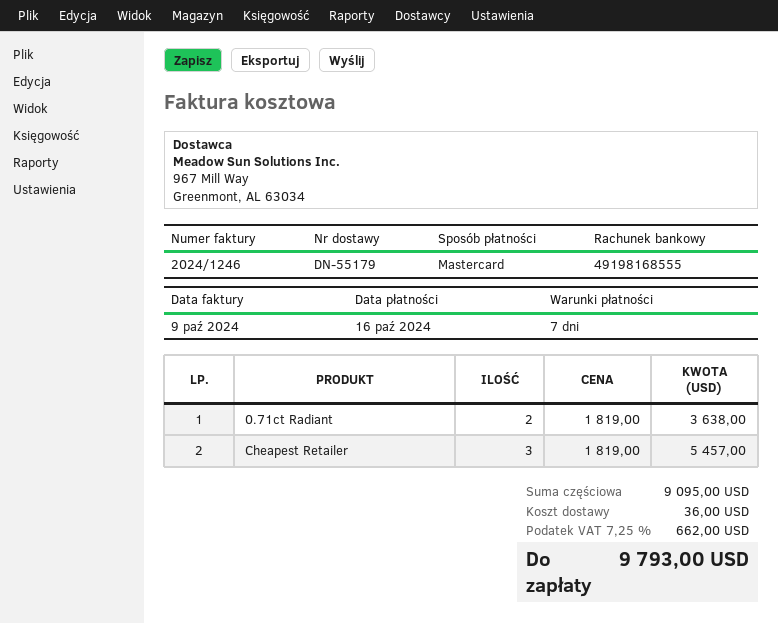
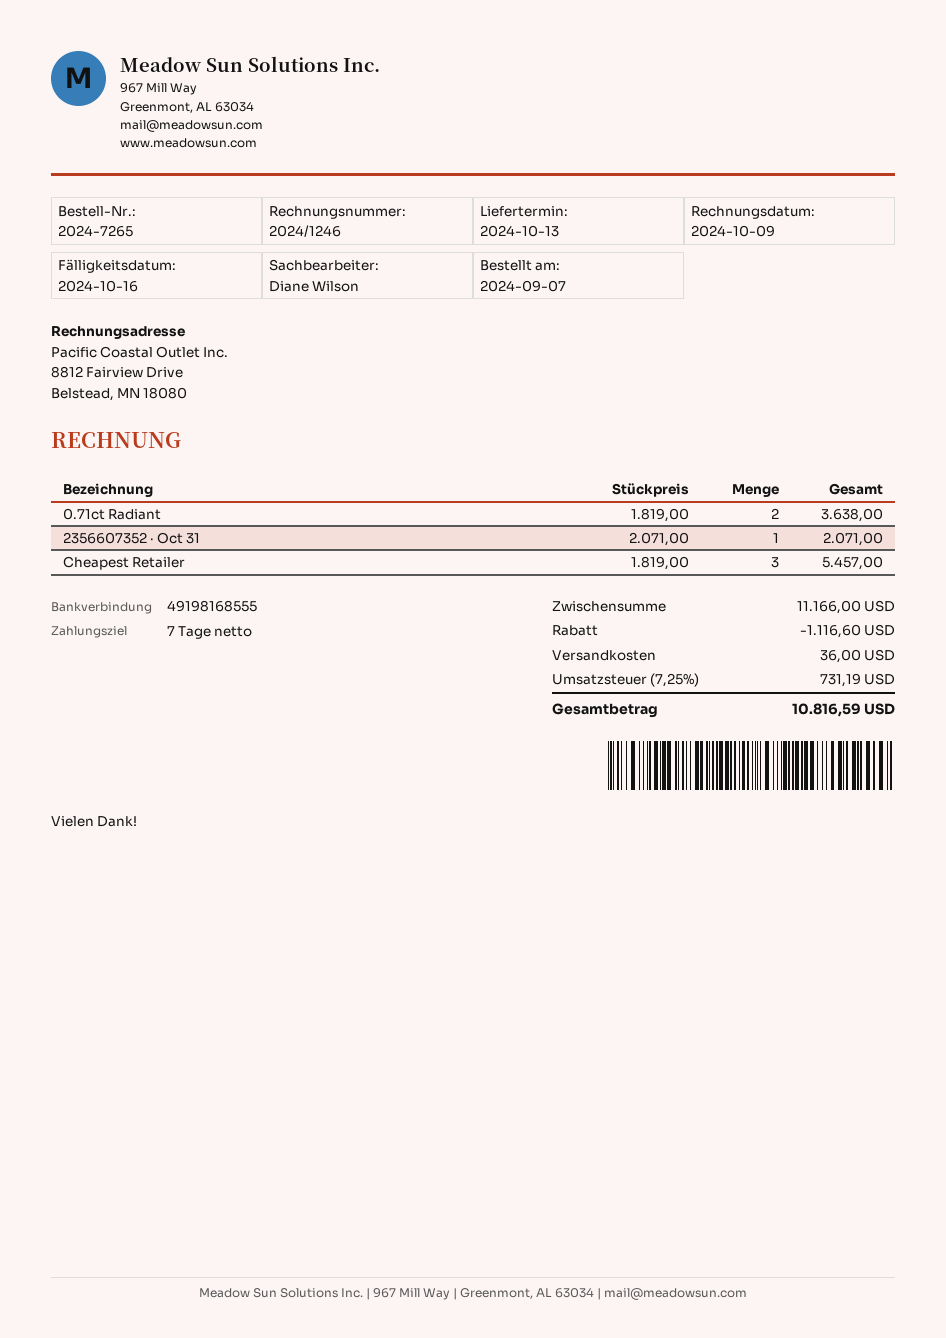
2356607352 · Oct 31: none -> 1 x 2071.00 = 2071.00
subtotal: 9095.00 -> 11166.00
discount: none -> 1116.60
tax: 7.25% = 662.00 -> 7.25% = 731.19
total: 9793.00 -> 10816.59

